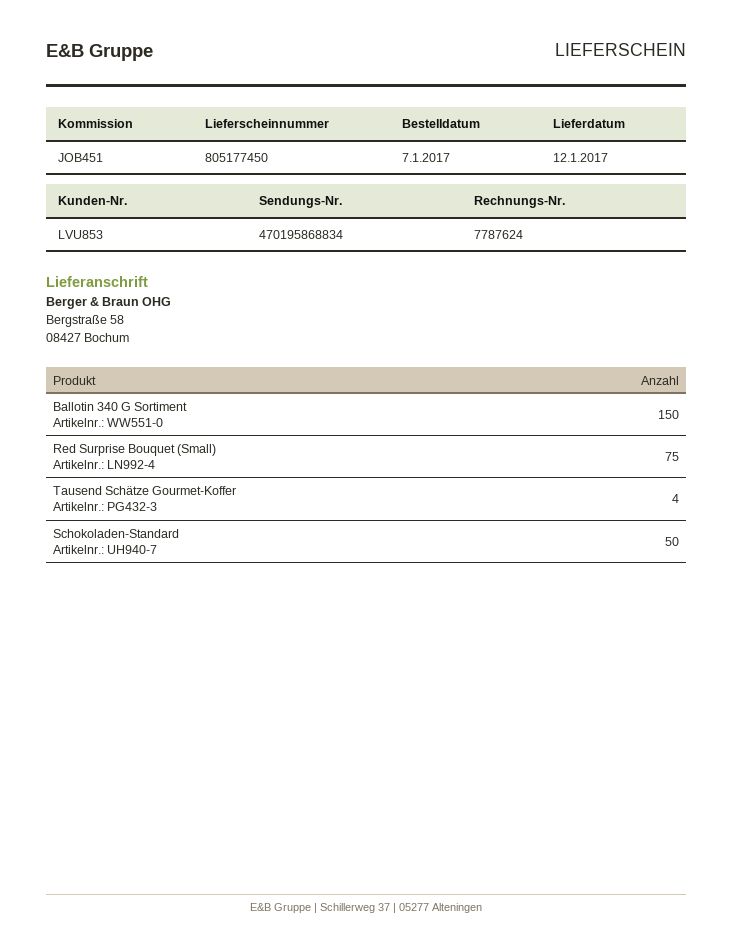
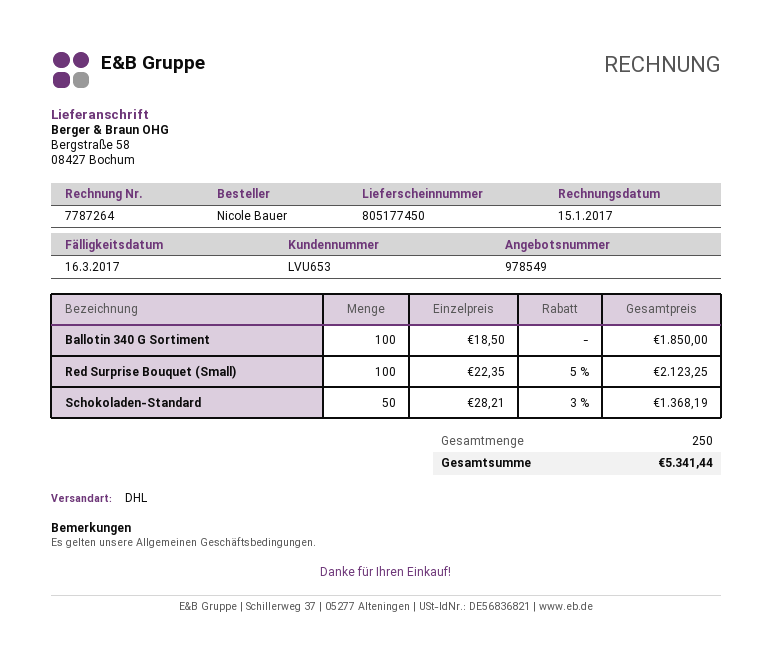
invoice number: 7787624 -> 7787264
customer number: LVU853 -> LVU653
Ballotin 340 G Sortiment: 150 -> 100
Red Surprise Bouquet (Small): 75 -> 100
Tausend Schätze Gourmet-Koffer: 4 -> none

